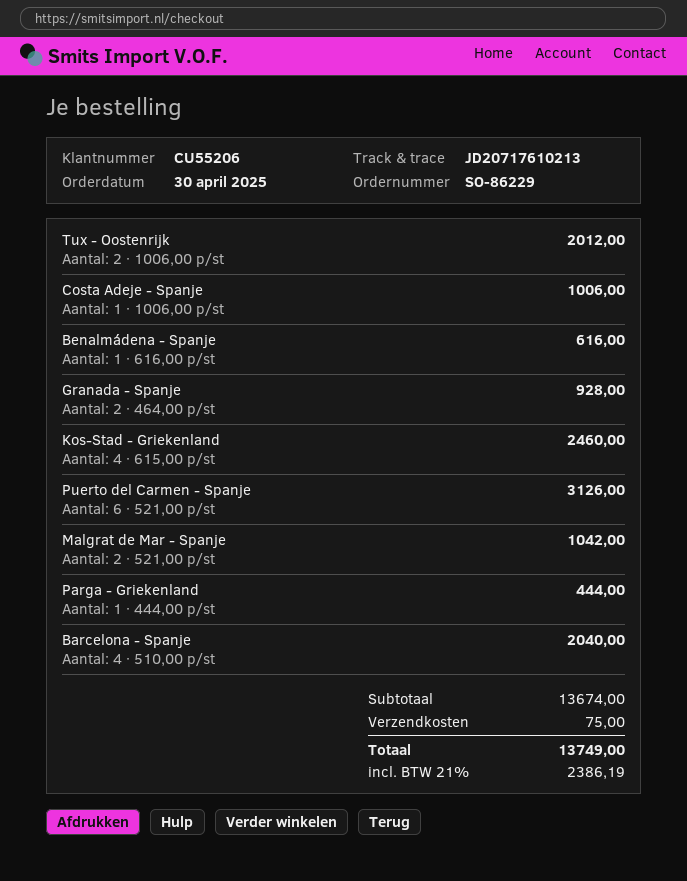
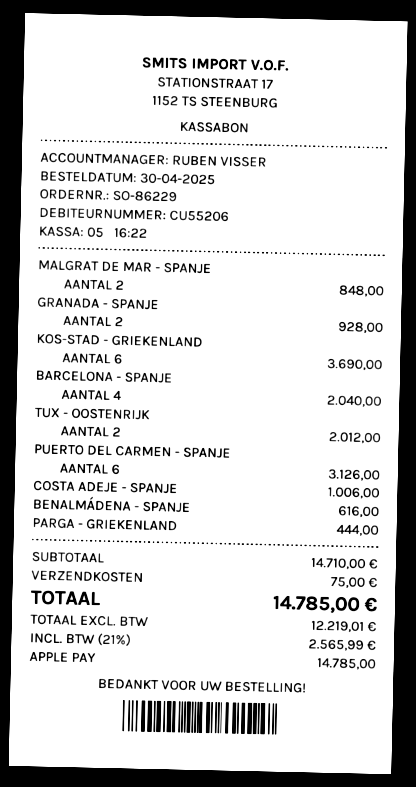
Kos-Stad - Griekenland: 4 for 2460.00 -> 6 for 3690.00
Malgrat de Mar - Spanje: 2 for 1042.00 -> 2 for 848.00
subtotal: 13674.00 -> 14710.00
tax: 21% = 2386.19 -> 21% = 2565.99
total: 13749.00 -> 14785.00

